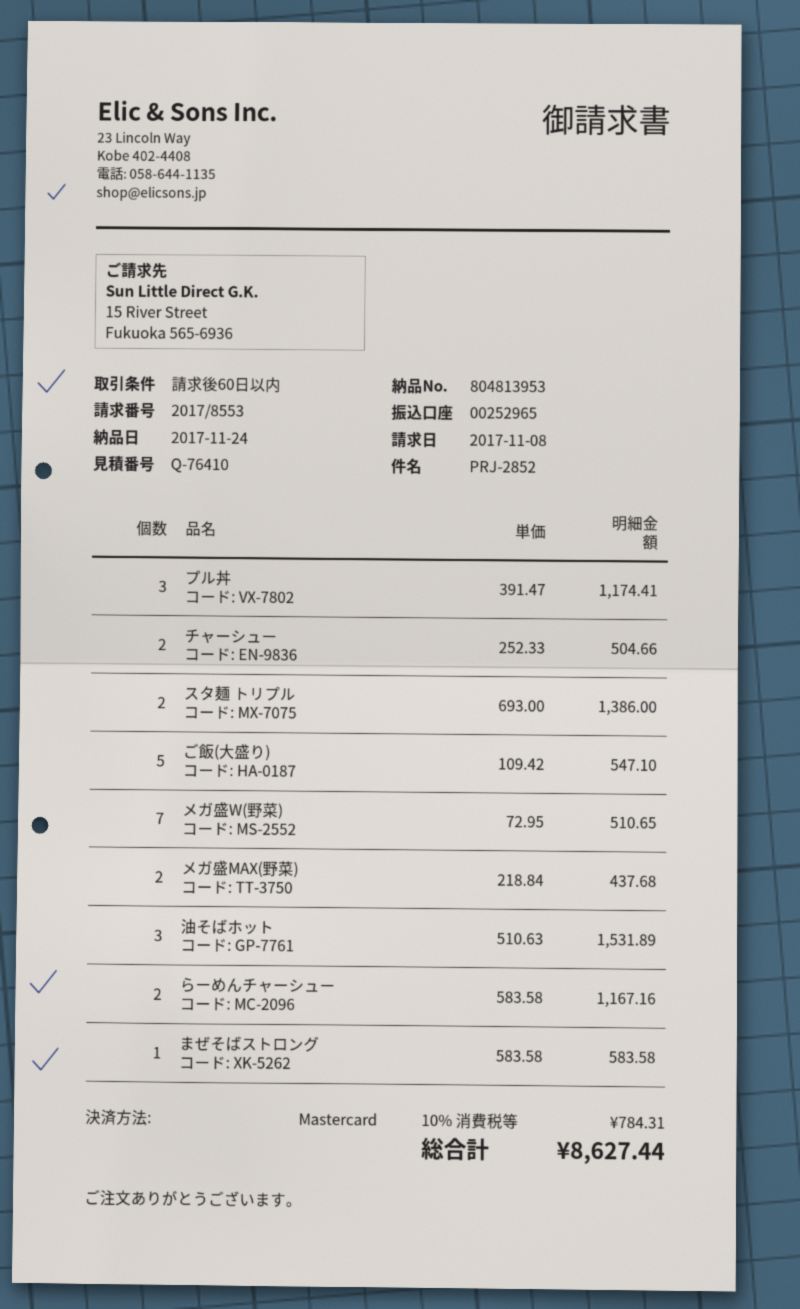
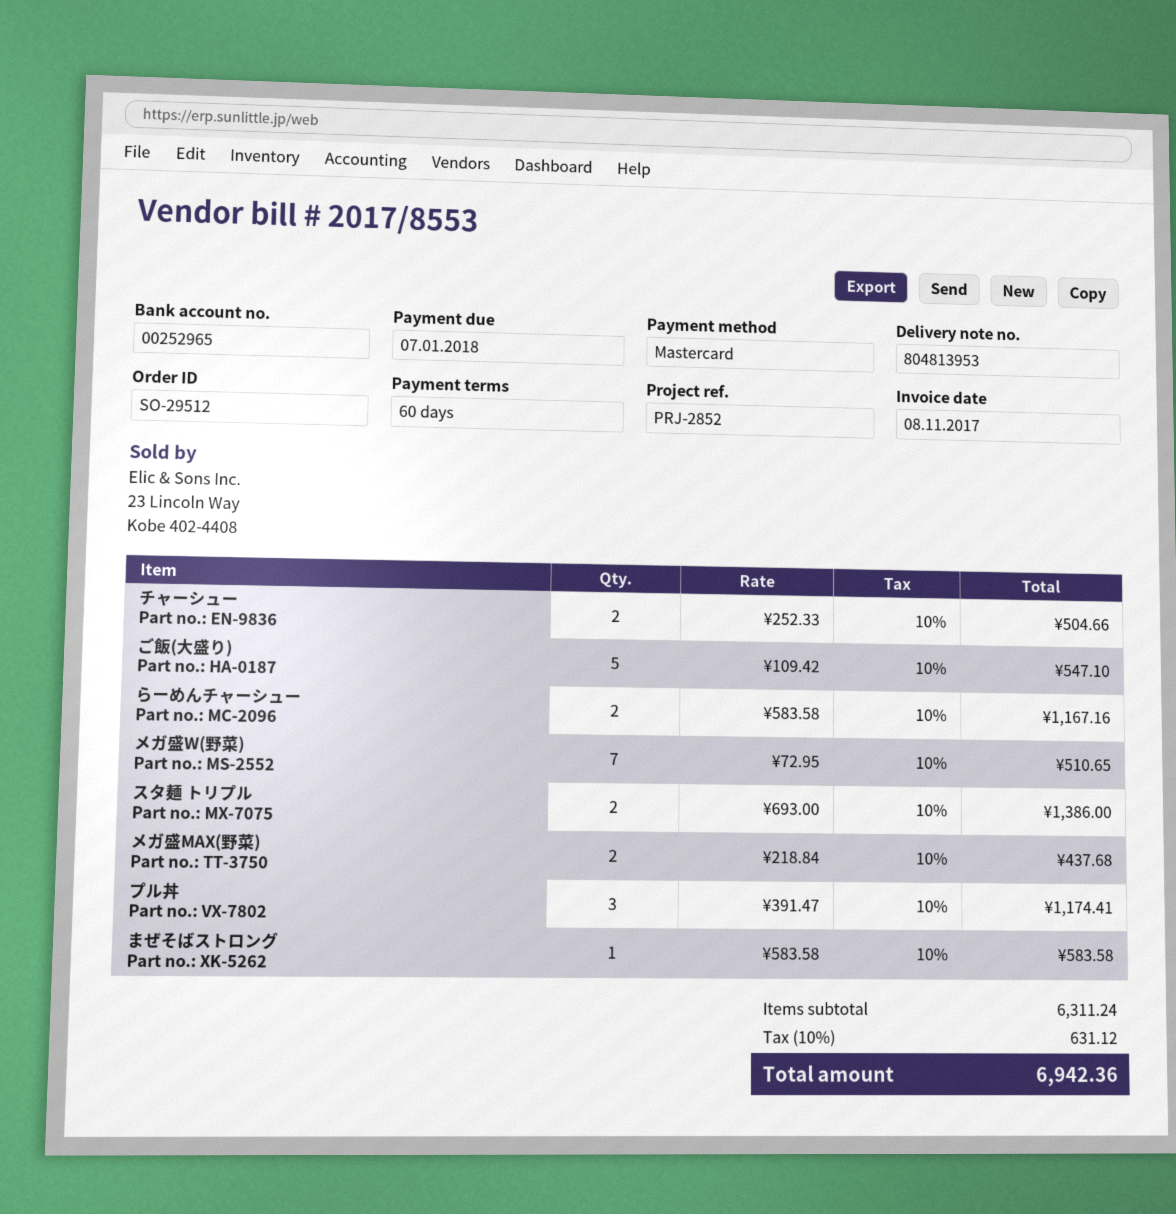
油そばホット: 3 x 510.63 = 1531.89 -> none
tax: 10% = 784.31 -> 10% = 631.12
total: 8627.44 -> 6942.36

